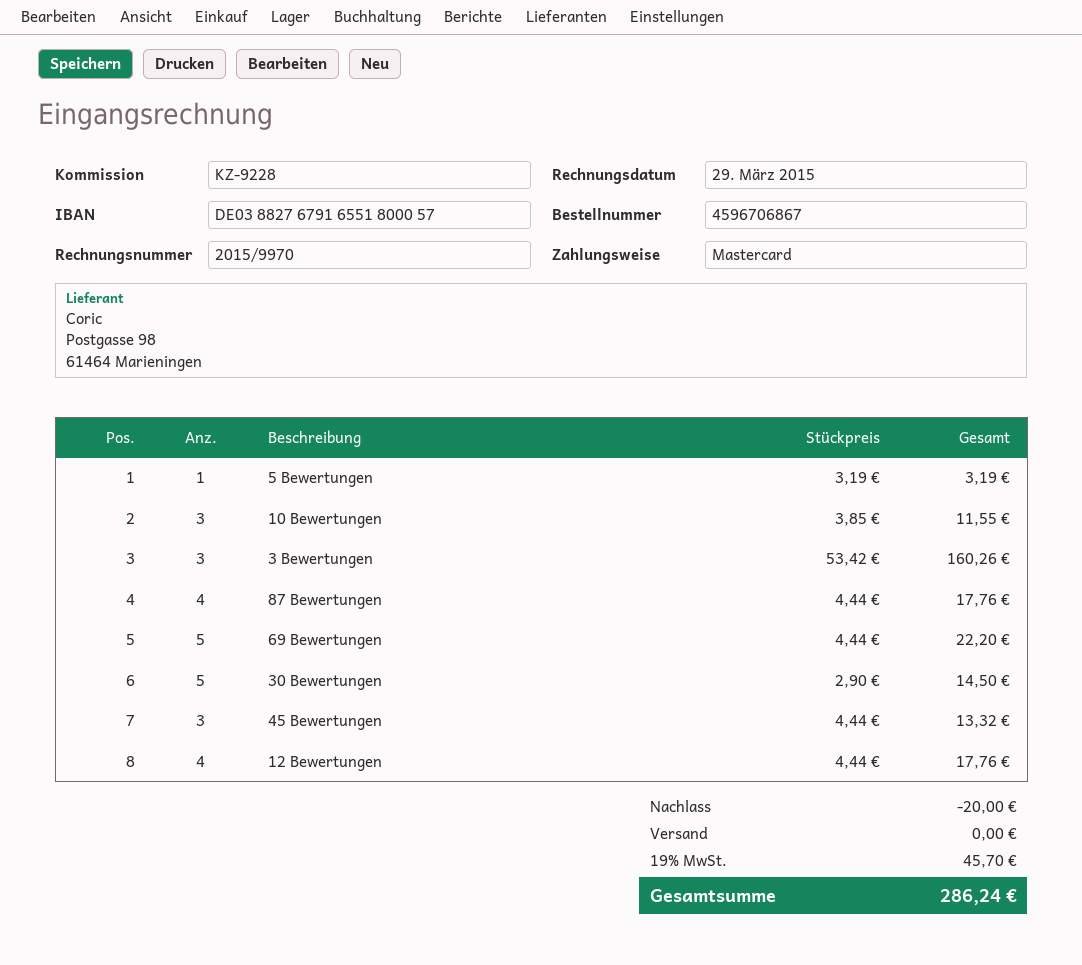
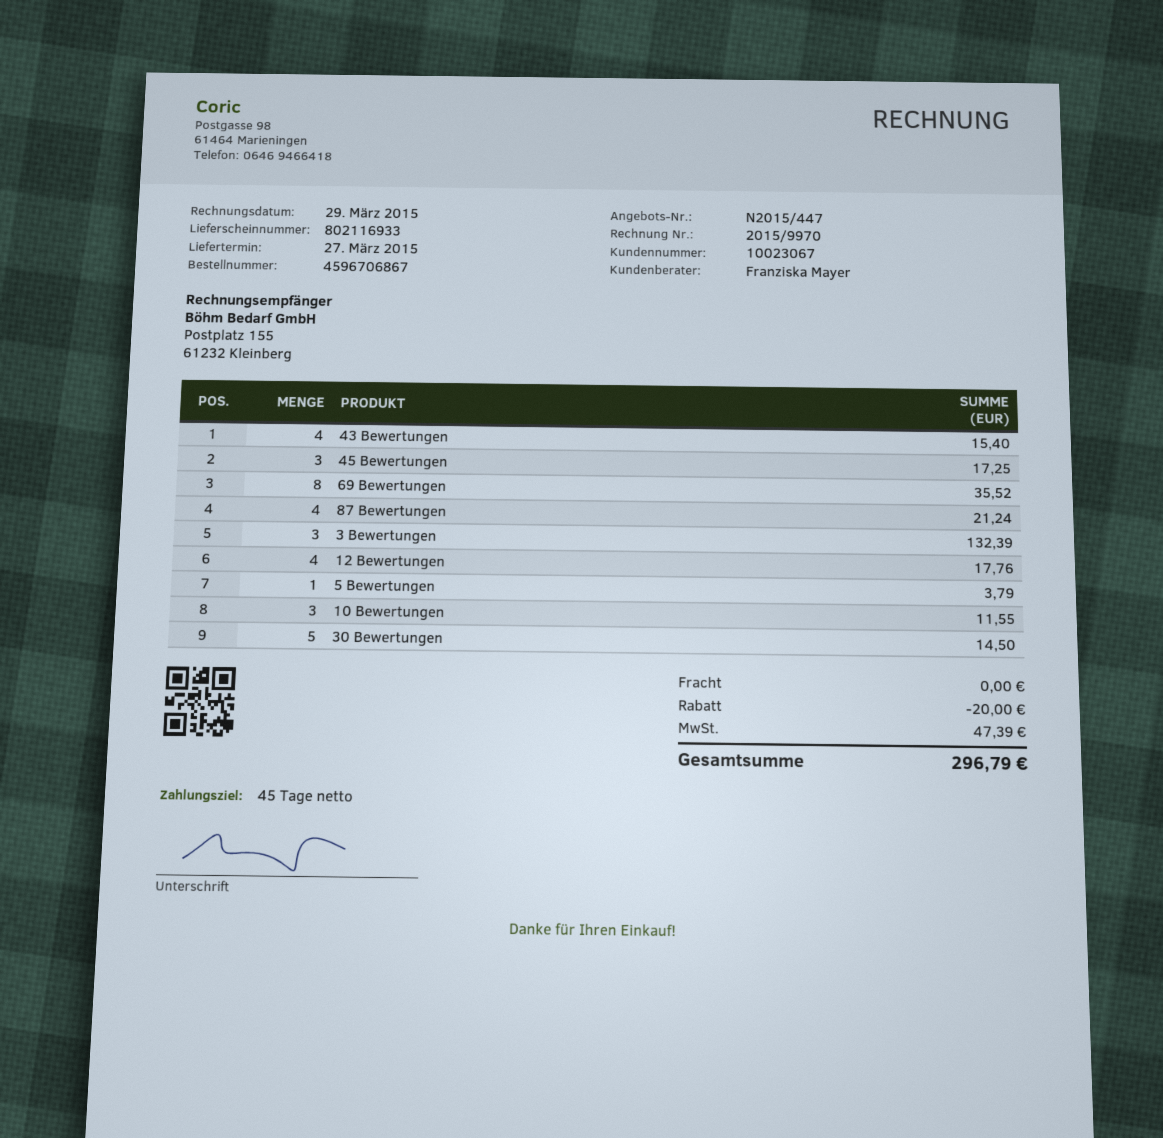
5 Bewertungen: 1 for 3.19 -> 1 for 3.79
3 Bewertungen: 3 for 160.26 -> 3 for 132.39
87 Bewertungen: 4 for 17.76 -> 4 for 21.24
69 Bewertungen: 5 for 22.20 -> 8 for 35.52
45 Bewertungen: 3 for 13.32 -> 3 for 17.25
43 Bewertungen: none -> 4 for 15.40
tax: 45.70 -> 47.39
total: 286.24 -> 296.79

